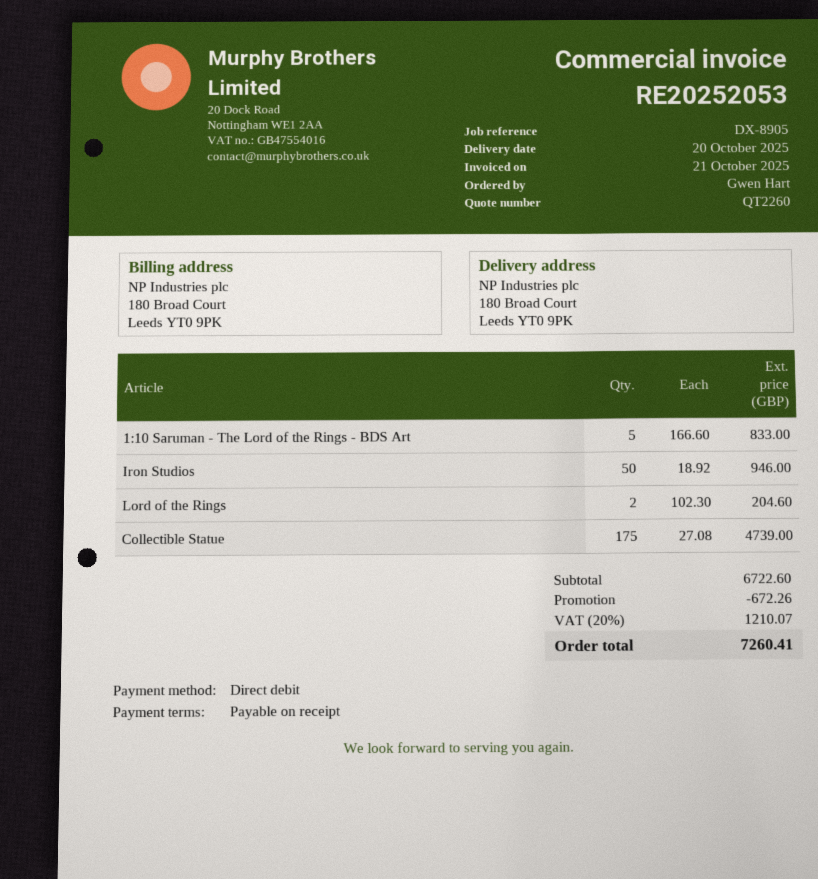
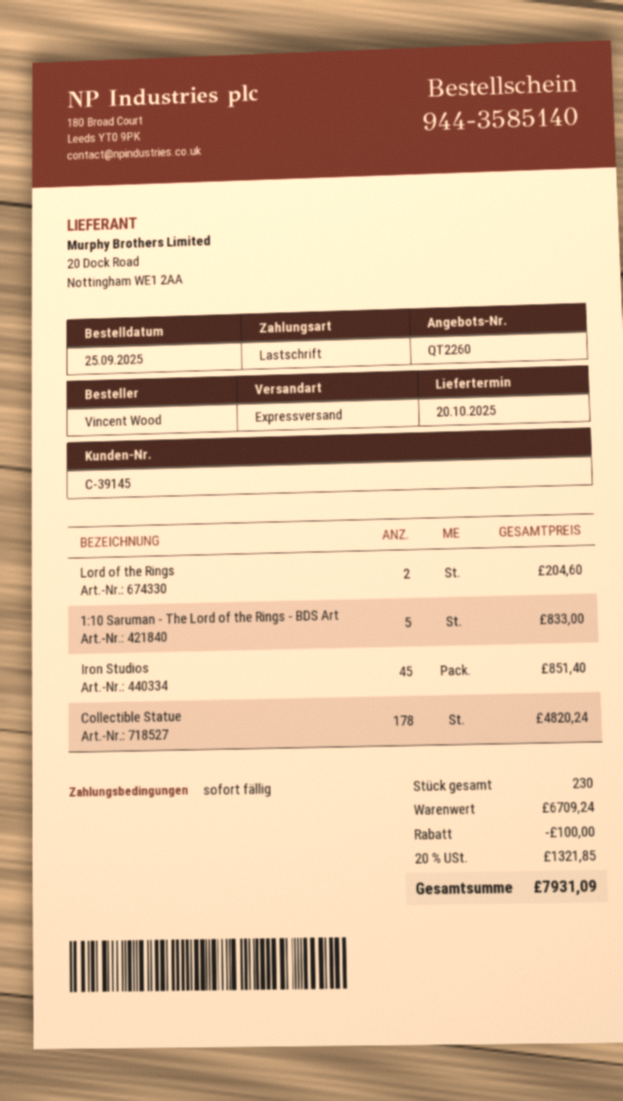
ordered by: Gwen Hart -> Vincent Wood
Iron Studios: 50 for 946.00 -> 45 for 851.40
Collectible Statue: 175 for 4739.00 -> 178 for 4820.24
subtotal: 6722.60 -> 6709.24
discount: 672.26 -> 100.00
tax: 20% = 1210.07 -> 20% = 1321.85
total: 7260.41 -> 7931.09

